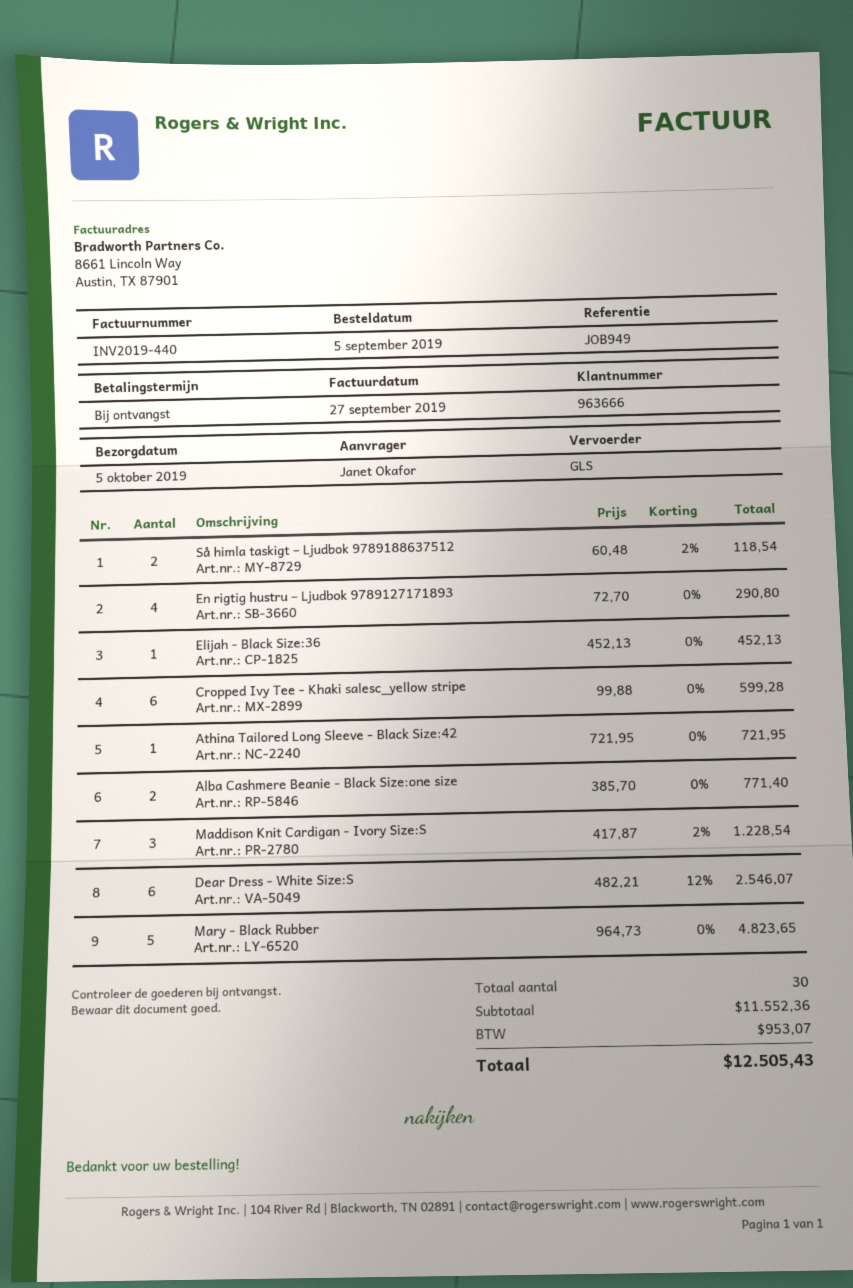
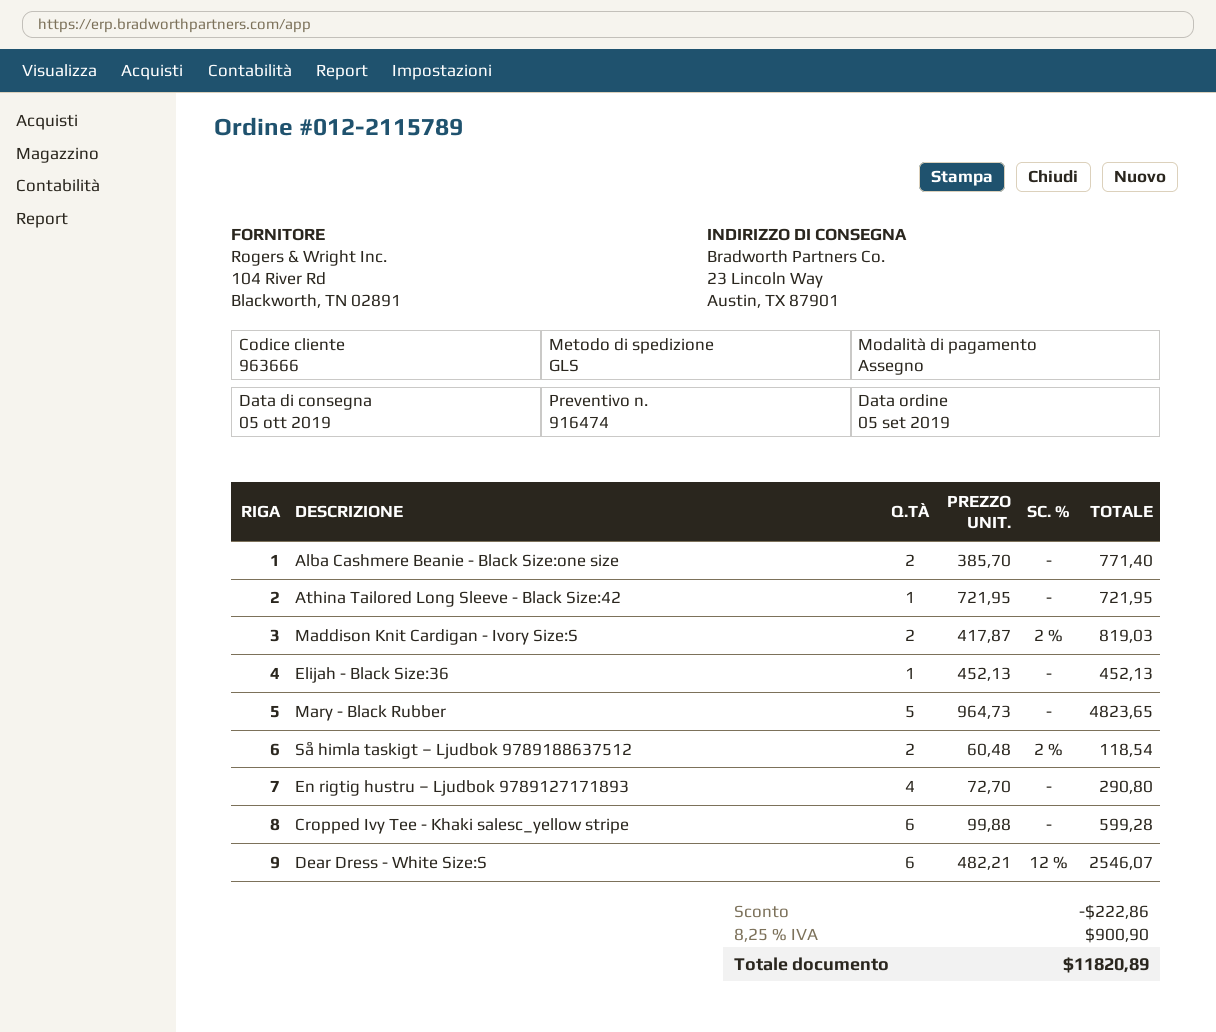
Maddison Knit Cardigan - Ivory Size:S: 3 x 417.87 - 2% = 1228.54 -> 2 x 417.87 - 2% = 819.03
discount: none -> 222.86
tax: 953.07 -> 900.90
total: 12505.43 -> 11820.89

